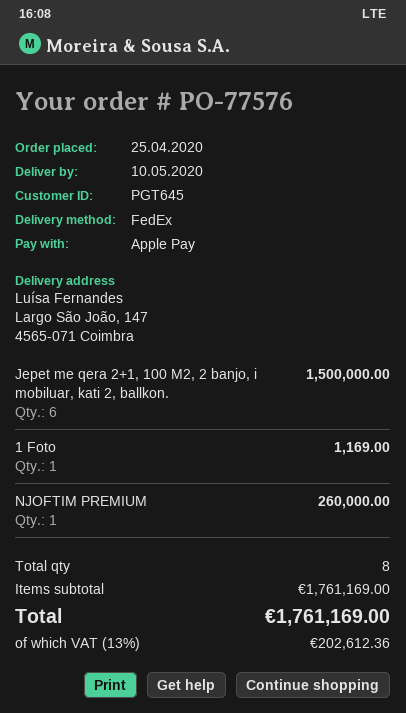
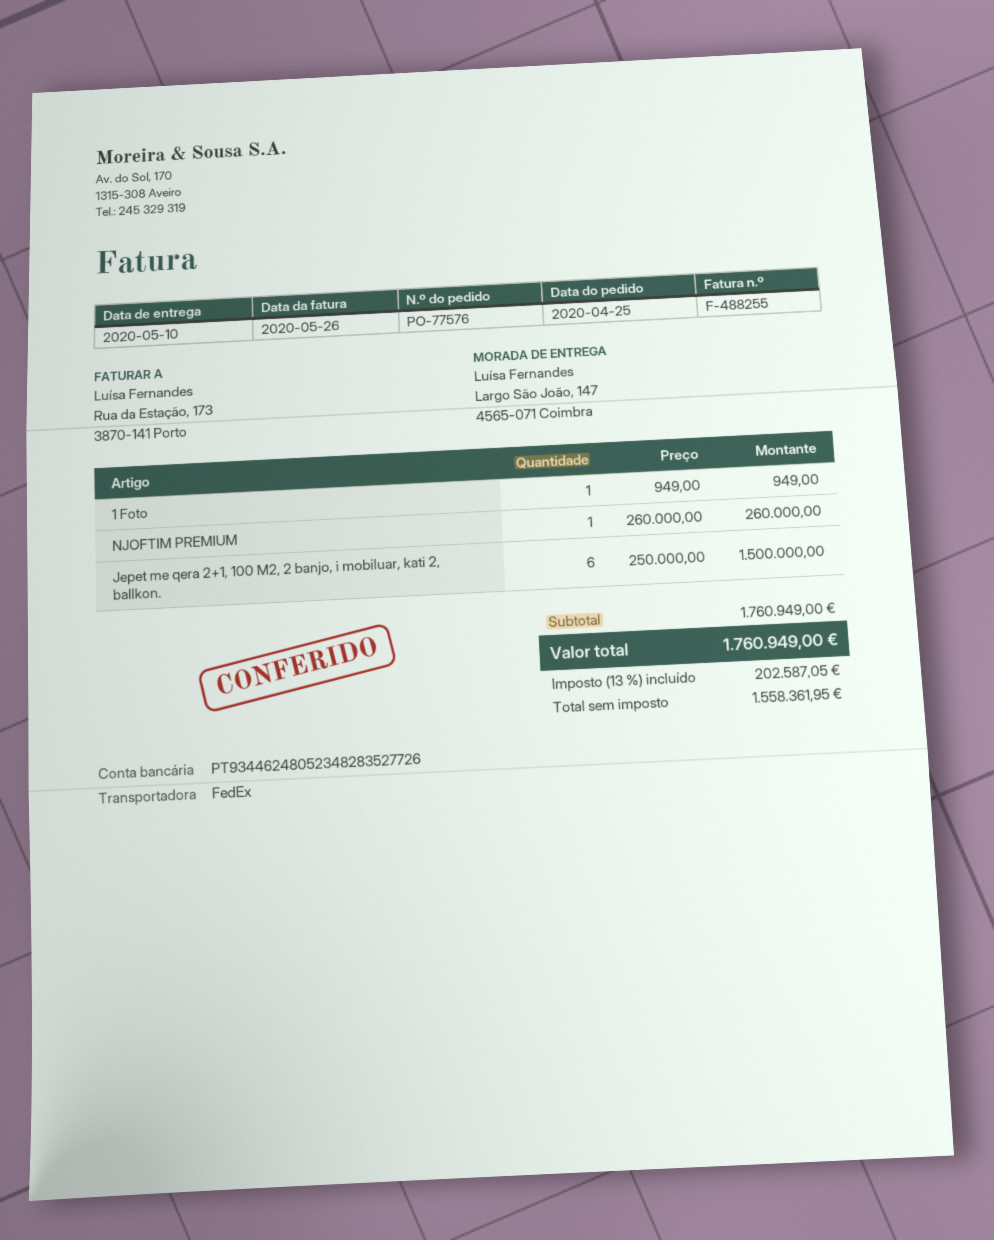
1 Foto: 1 for 1169.00 -> 1 for 949.00
subtotal: 1761169.00 -> 1760949.00
tax: 13% = 202612.36 -> 13% = 202587.05
total: 1761169.00 -> 1760949.00

